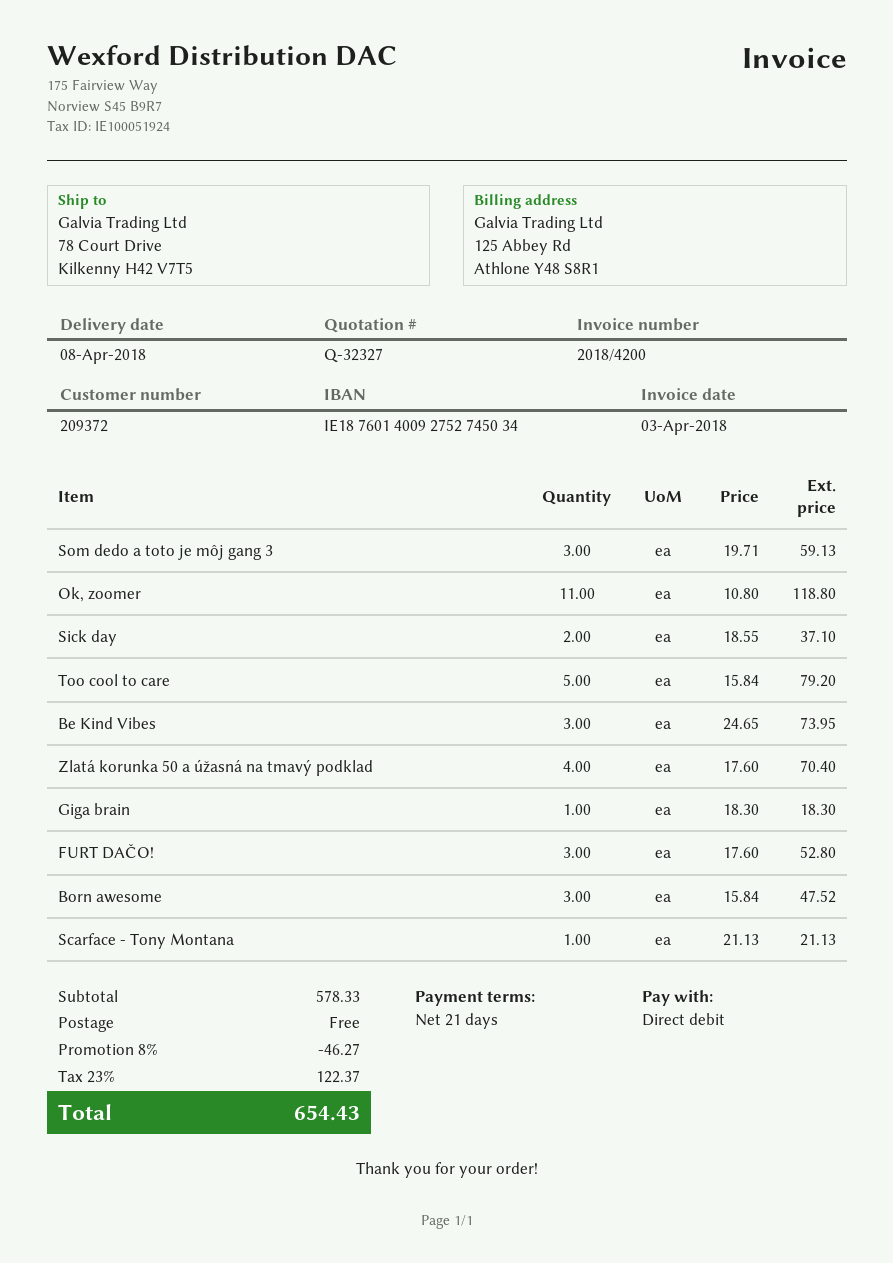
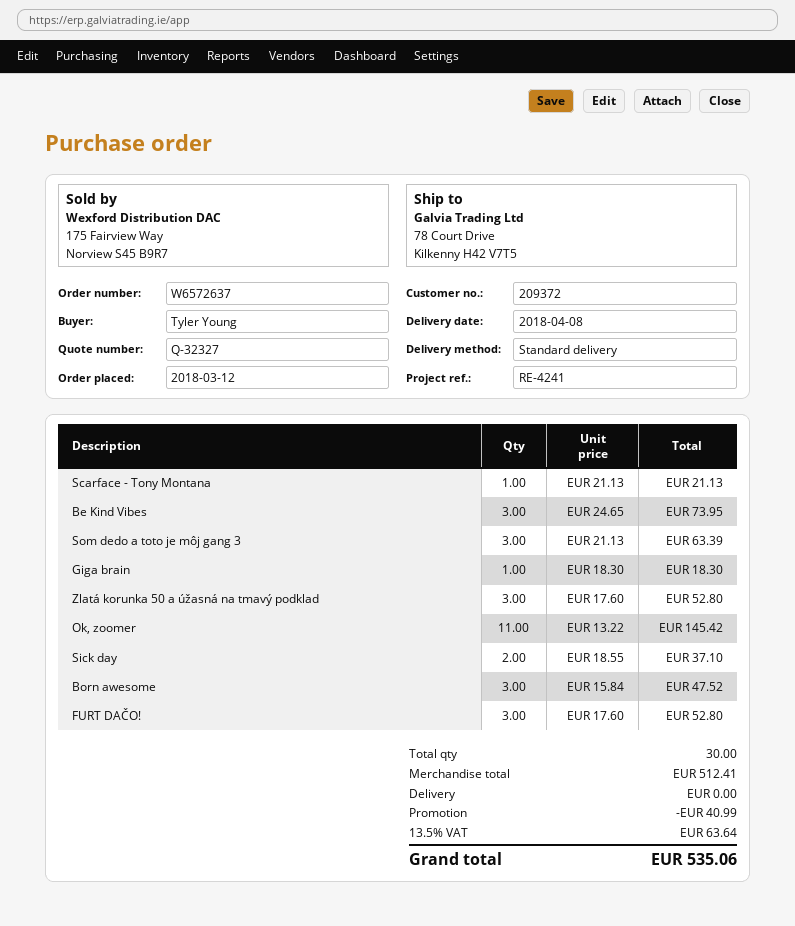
Som dedo a toto je môj gang 3: 3 x 19.71 = 59.13 -> 3 x 21.13 = 63.39
Ok, zoomer: 11 x 10.80 = 118.80 -> 11 x 13.22 = 145.42
Too cool to care: 5 x 15.84 = 79.20 -> none
Zlatá korunka 50 a úžasná na tmavý podklad: 4 x 17.60 = 70.40 -> 3 x 17.60 = 52.80
subtotal: 578.33 -> 512.41
discount: 46.27 -> 40.99
tax: 23% = 122.37 -> 13.5% = 63.64
total: 654.43 -> 535.06

